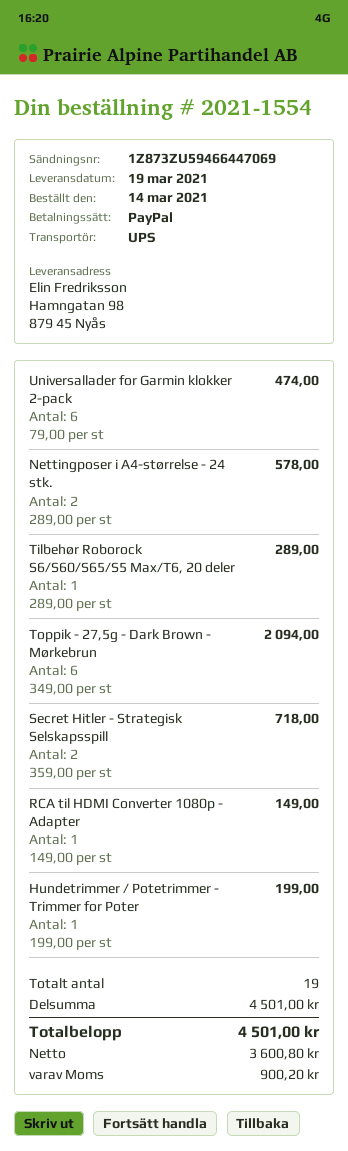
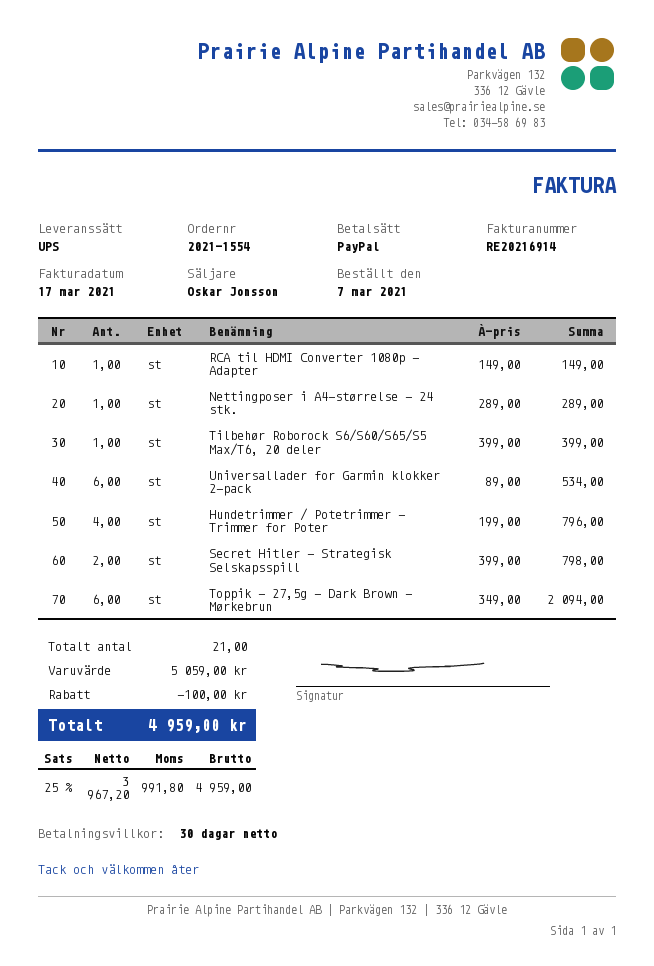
order date: 2021-03-14 -> 2021-03-07
Universallader for Garmin klokker 2-pack: 6 x 79.00 = 474.00 -> 6 x 89.00 = 534.00
Nettingposer i A4-størrelse - 24 stk.: 2 x 289.00 = 578.00 -> 1 x 289.00 = 289.00
Tilbehør Roborock S6/S60/S65/S5 Max/T6, 20 deler: 1 x 289.00 = 289.00 -> 1 x 399.00 = 399.00
Secret Hitler - Strategisk Selskapsspill: 2 x 359.00 = 718.00 -> 2 x 399.00 = 798.00
Hundetrimmer / Potetrimmer - Trimmer for Poter: 1 x 199.00 = 199.00 -> 4 x 199.00 = 796.00
total quantity: 19 -> 21
subtotal: 4501.00 -> 5059.00
discount: none -> 100.00
net: 3600.80 -> 3967.20
tax: 900.20 -> 991.80
total: 4501.00 -> 4959.00

